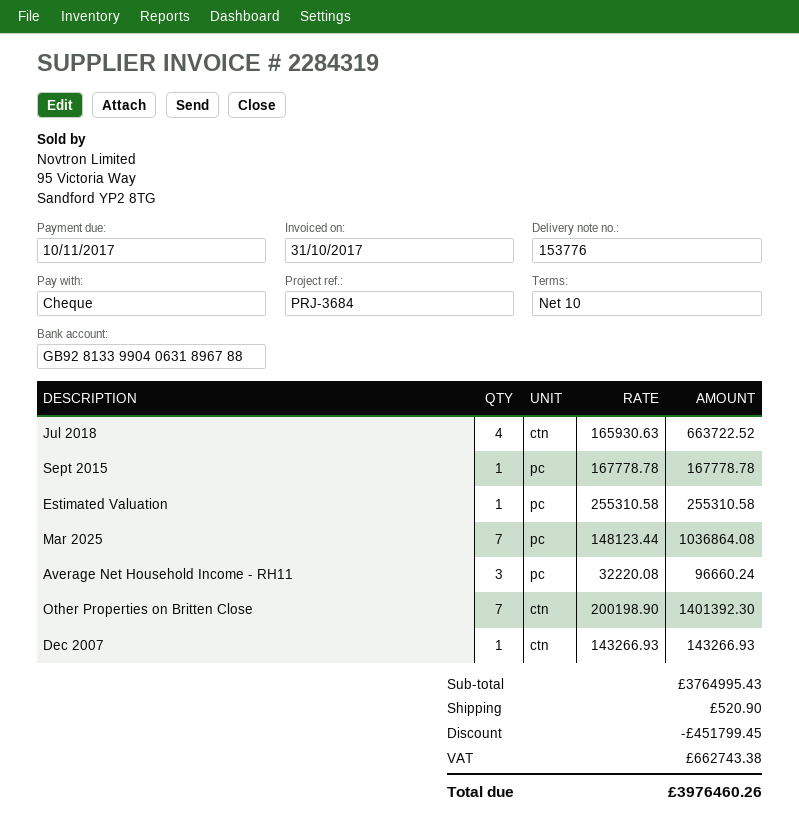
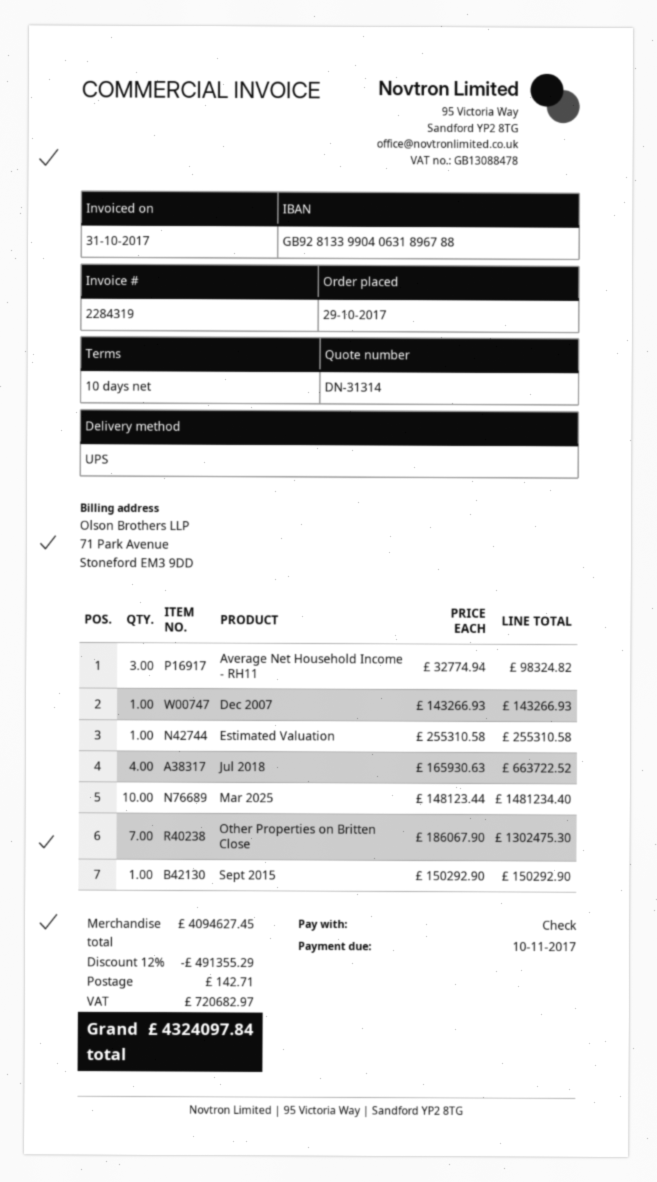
Sept 2015: 1 x 167778.78 = 167778.78 -> 1 x 150292.90 = 150292.90
Mar 2025: 7 x 148123.44 = 1036864.08 -> 10 x 148123.44 = 1481234.40
Average Net Household Income - RH11: 3 x 32220.08 = 96660.24 -> 3 x 32774.94 = 98324.82
Other Properties on Britten Close: 7 x 200198.90 = 1401392.30 -> 7 x 186067.90 = 1302475.30
subtotal: 3764995.43 -> 4094627.45
discount: 451799.45 -> 491355.29
shipping: 520.90 -> 142.71
tax: 662743.38 -> 720682.97
total: 3976460.26 -> 4324097.84

